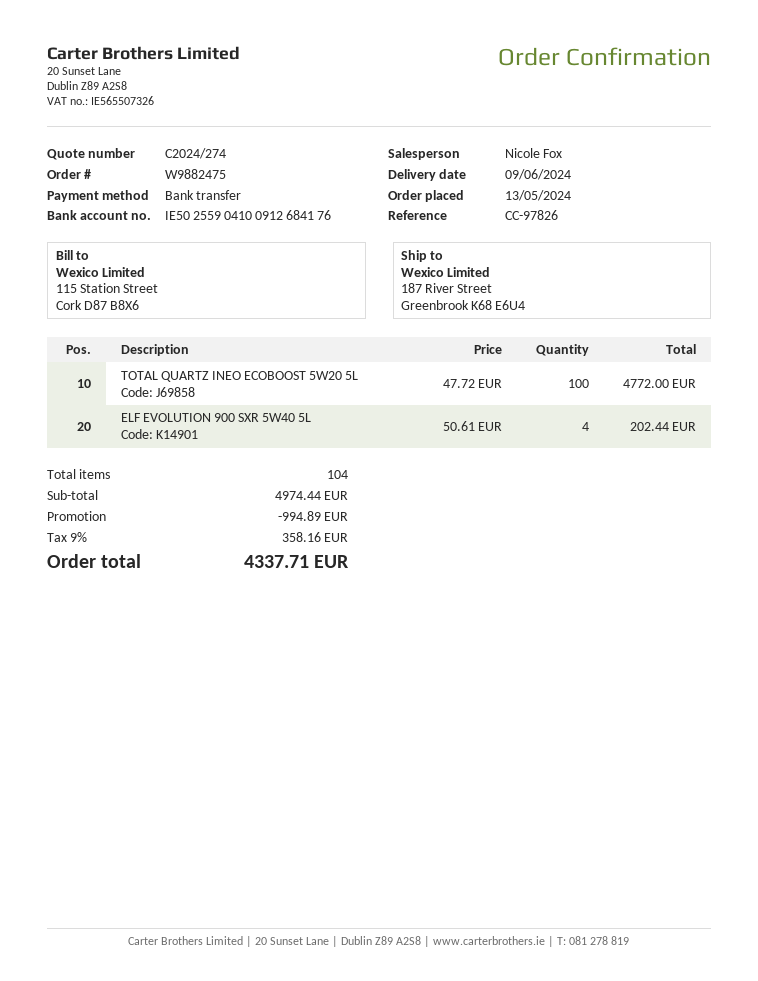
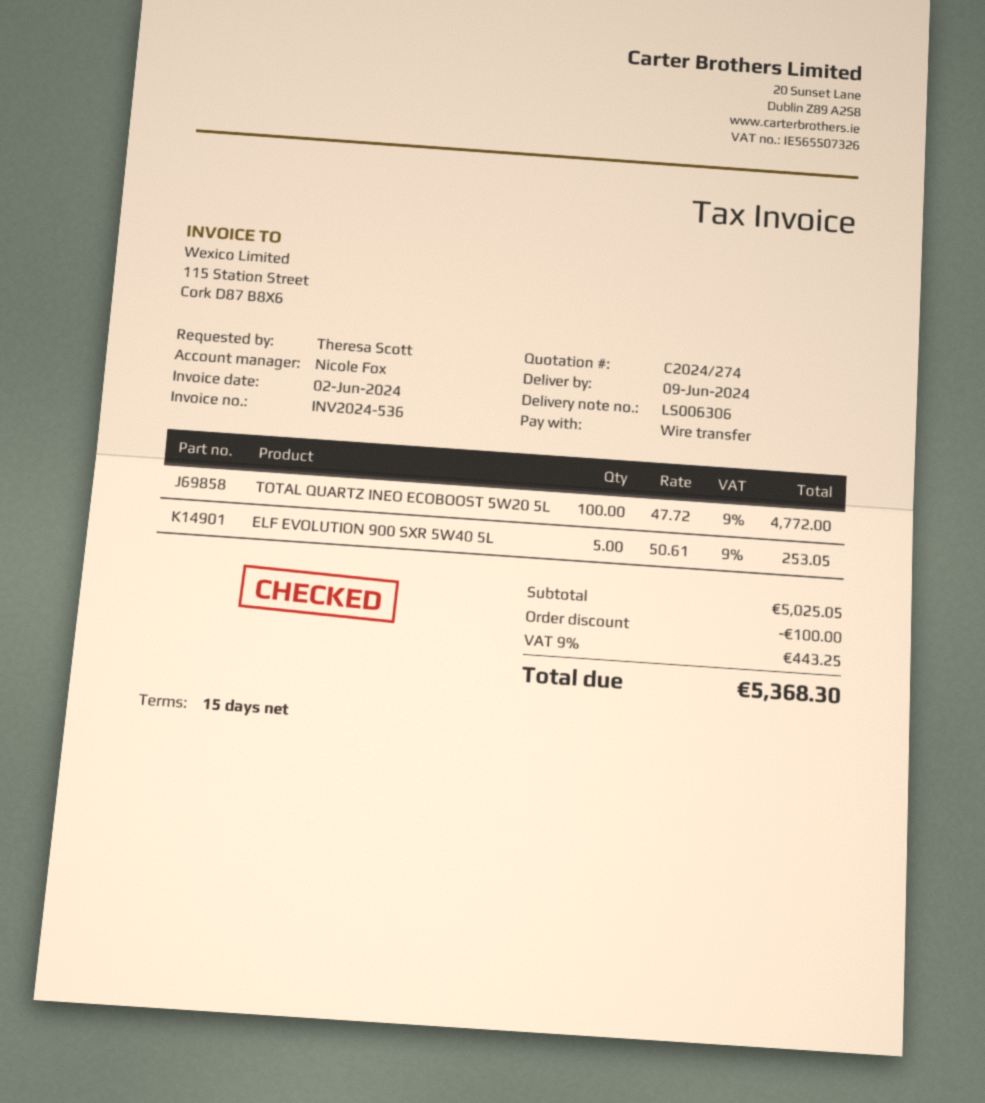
ELF EVOLUTION 900 SXR 5W40 5L: 4 x 50.61 = 202.44 -> 5 x 50.61 = 253.05
subtotal: 4974.44 -> 5025.05
discount: 994.89 -> 100.00
tax: 9% = 358.16 -> 9% = 443.25
total: 4337.71 -> 5368.30

